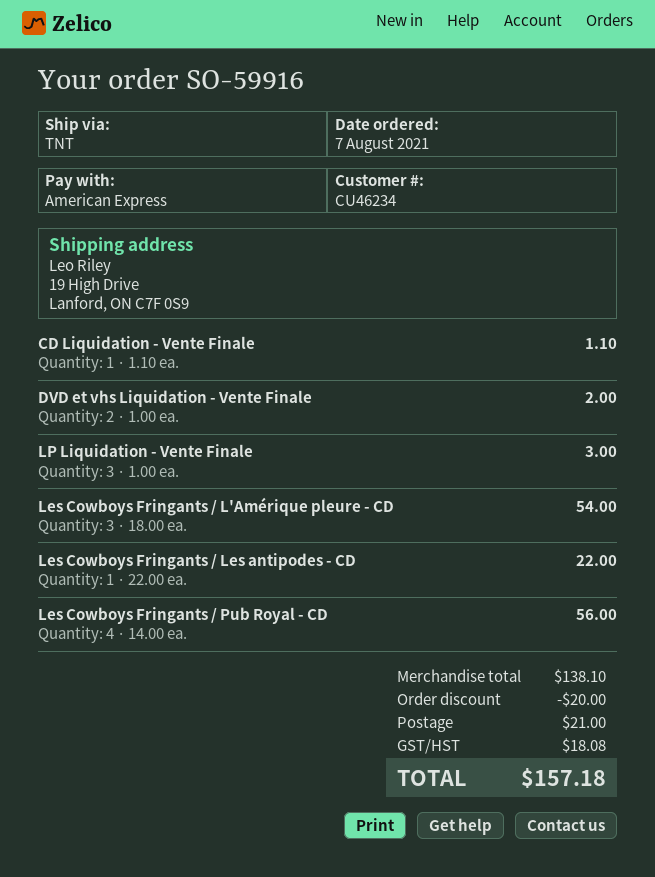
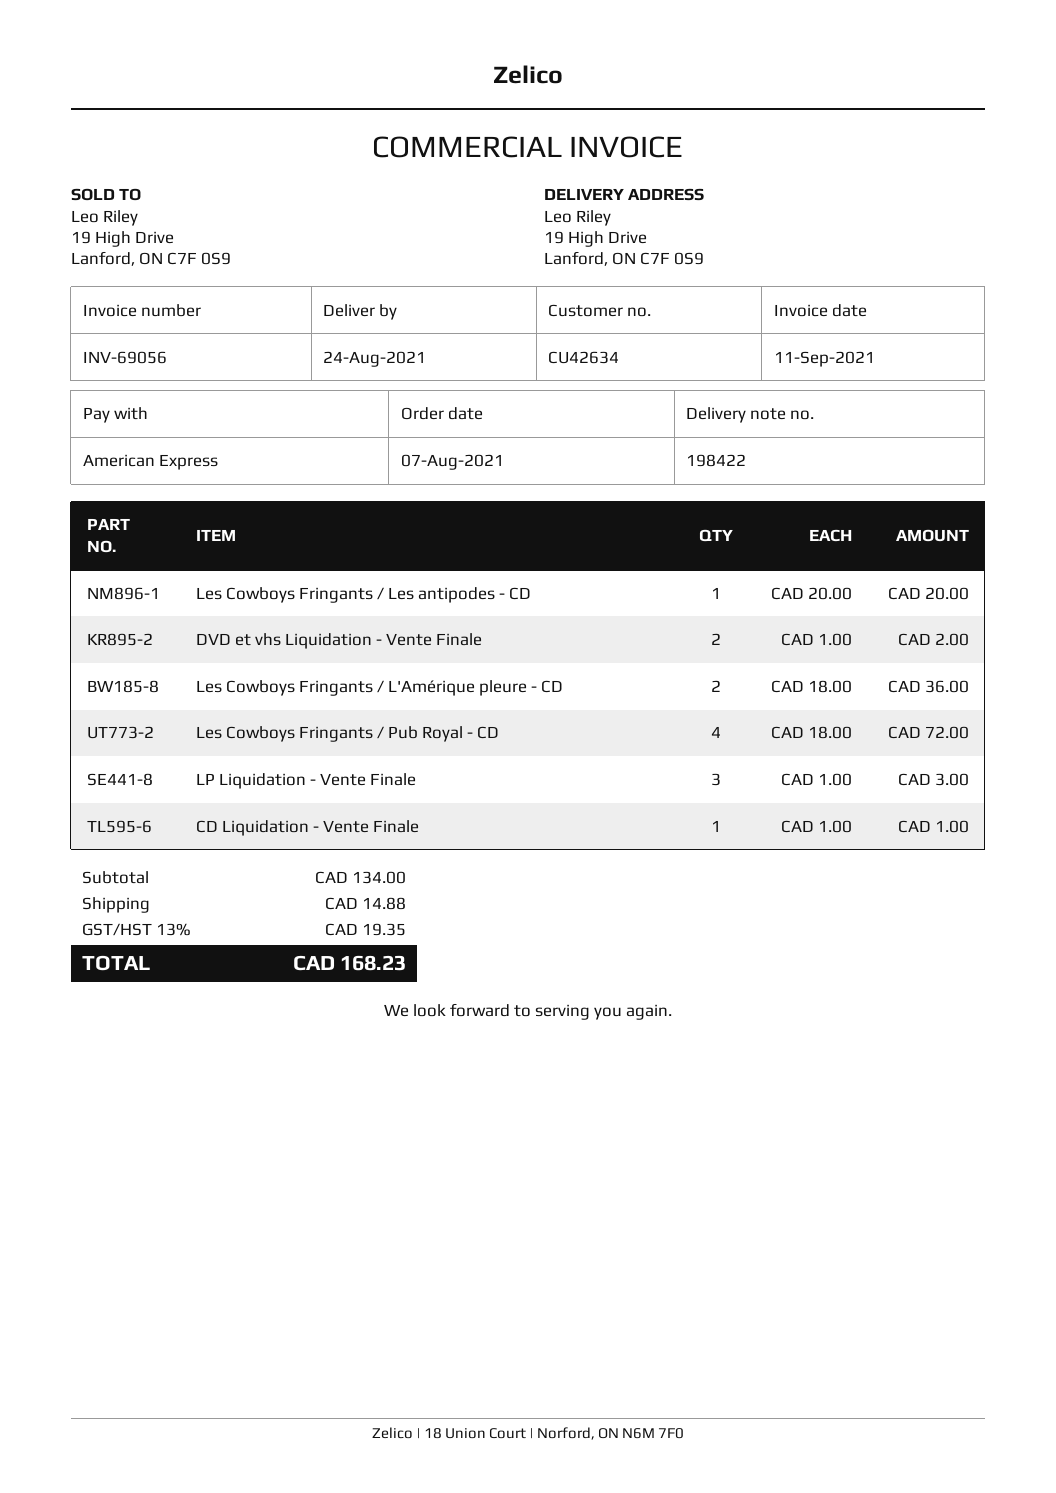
customer number: CU46234 -> CU42634
CD Liquidation - Vente Finale: 1 x 1.10 = 1.10 -> 1 x 1.00 = 1.00
Les Cowboys Fringants / L'Amérique pleure - CD: 3 x 18.00 = 54.00 -> 2 x 18.00 = 36.00
Les Cowboys Fringants / Les antipodes - CD: 1 x 22.00 = 22.00 -> 1 x 20.00 = 20.00
Les Cowboys Fringants / Pub Royal - CD: 4 x 14.00 = 56.00 -> 4 x 18.00 = 72.00
subtotal: 138.10 -> 134.00
discount: 20.00 -> none
shipping: 21.00 -> 14.88
tax: 18.08 -> 19.35
total: 157.18 -> 168.23

